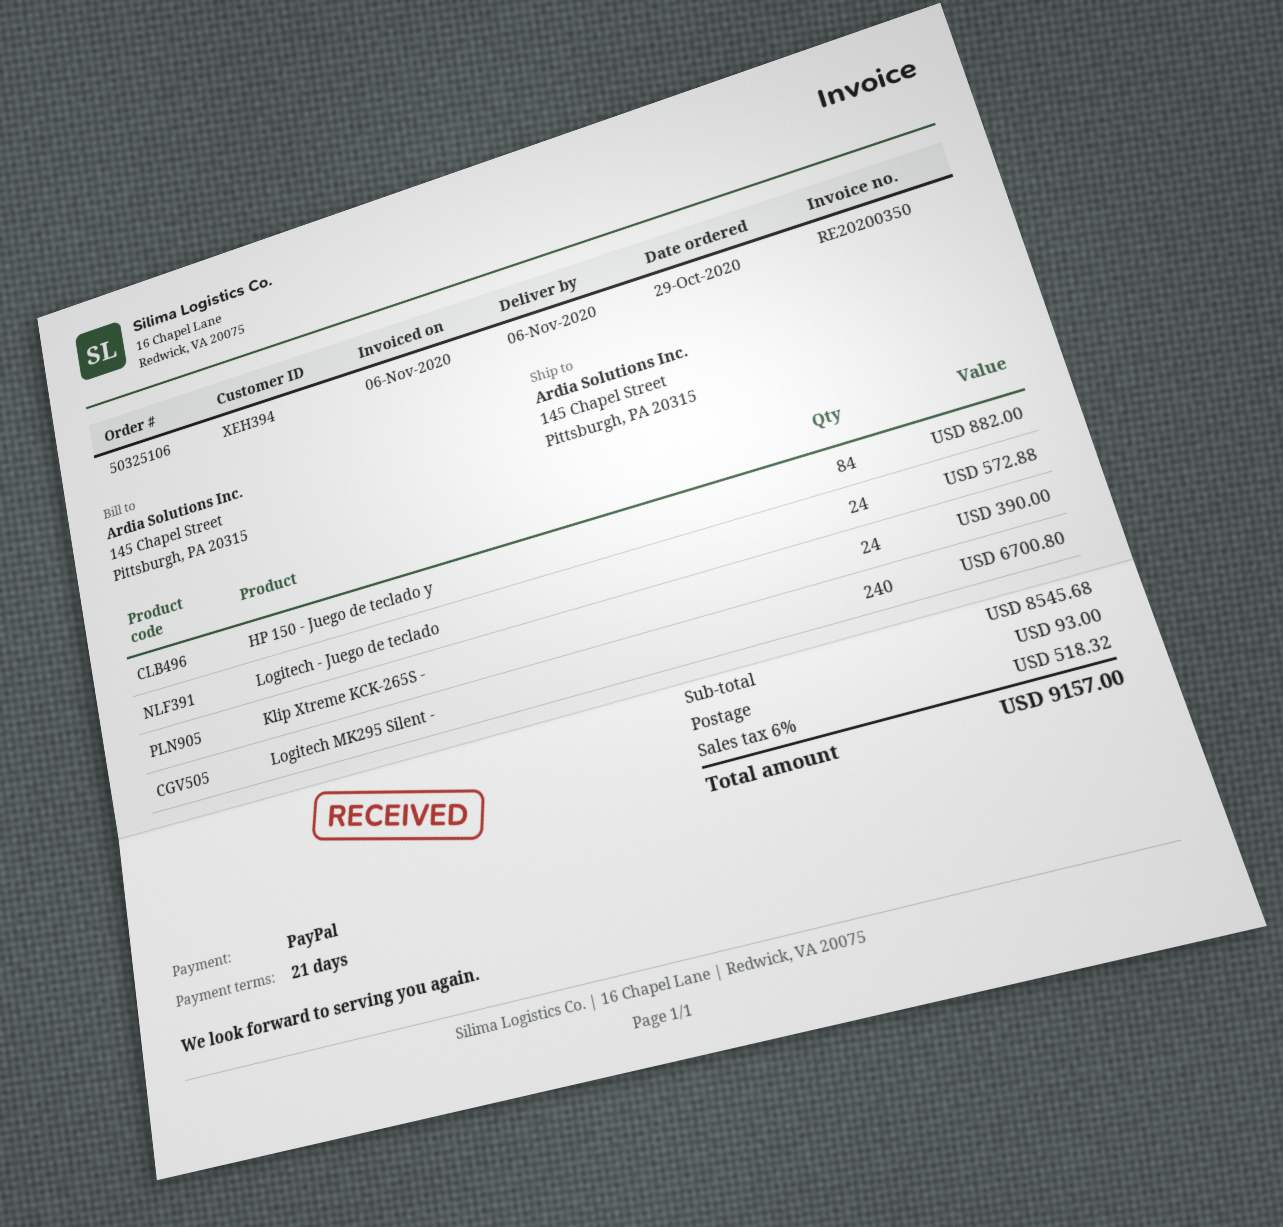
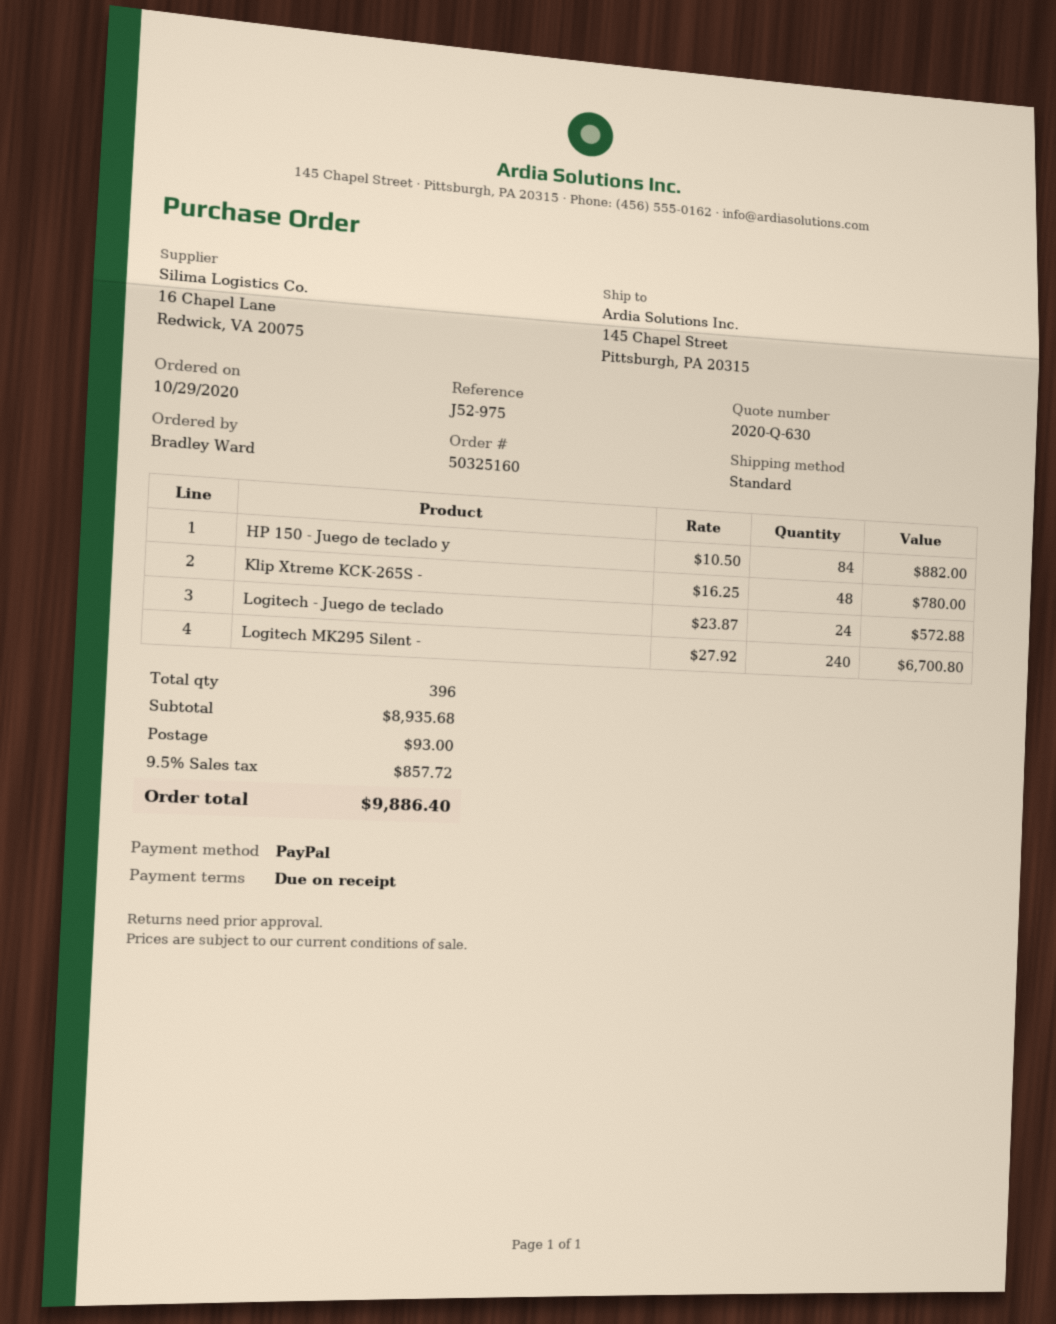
order number: 50325106 -> 50325160
payment terms: 21 days -> on receipt
Klip Xtreme KCK-265S -: 24 for 390.00 -> 48 for 780.00
subtotal: 8545.68 -> 8935.68
tax: 6% = 518.32 -> 9.5% = 857.72
total: 9157.00 -> 9886.40

